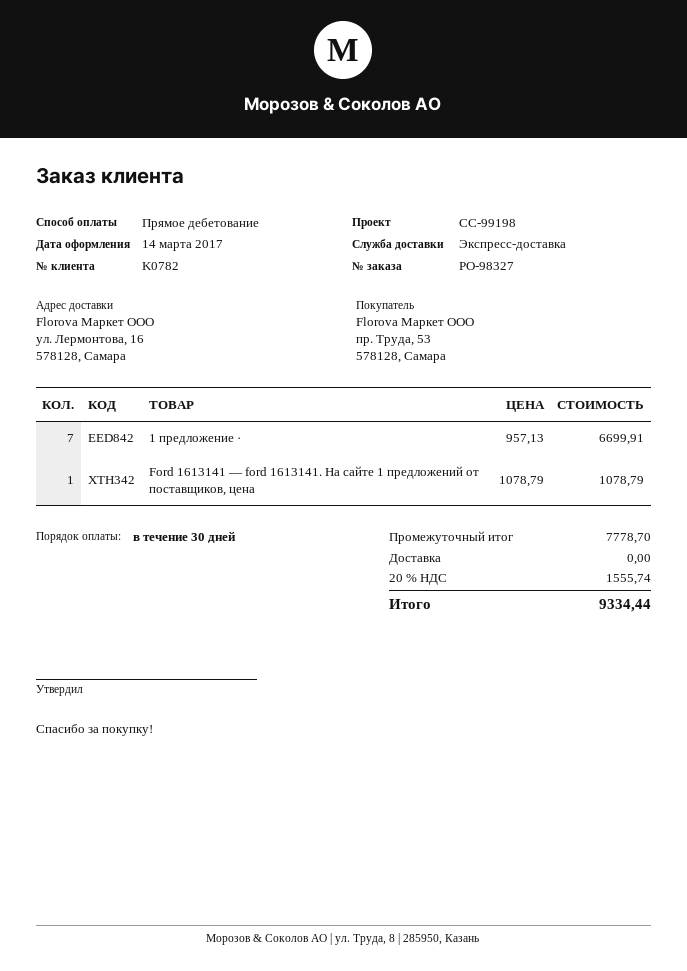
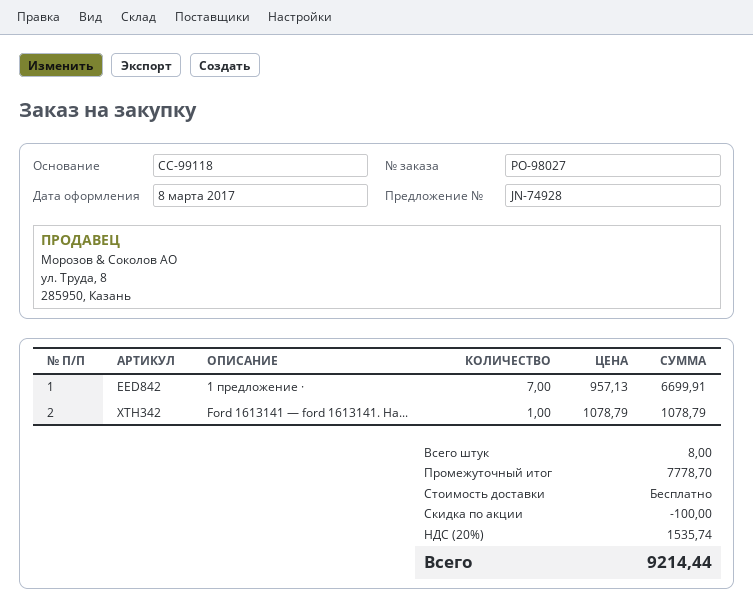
order number: PO-98327 -> PO-98027
order date: 2017-03-14 -> 2017-03-08
reference: CC-99198 -> CC-99118
discount: none -> 100.00
tax: 20% = 1555.74 -> 20% = 1535.74
total: 9334.44 -> 9214.44

